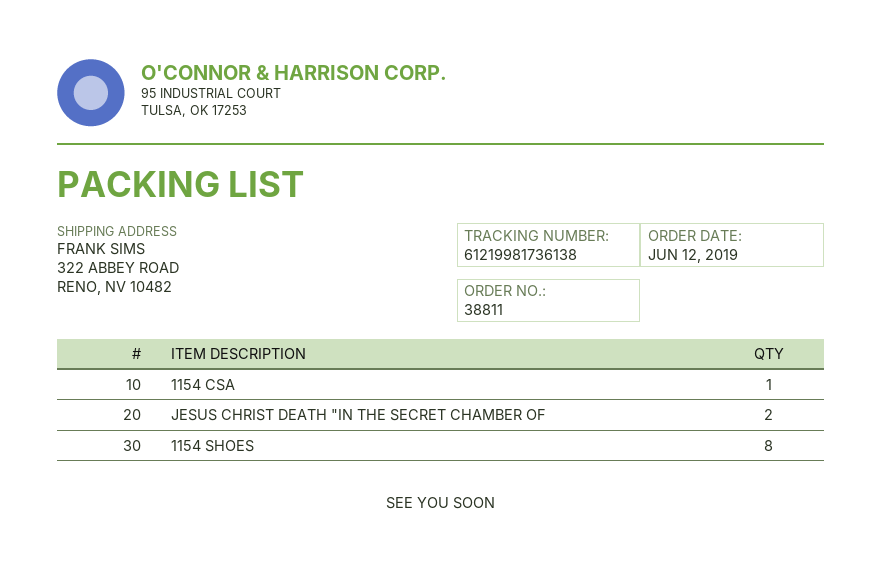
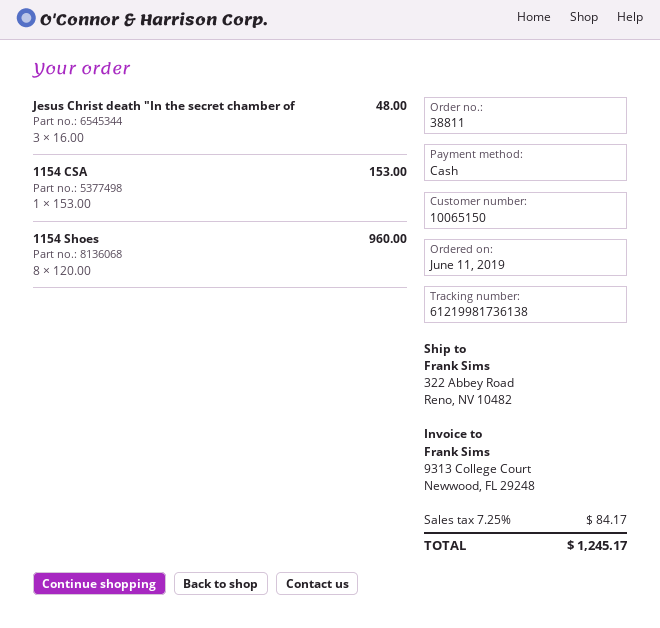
order date: 2019-06-12 -> 2019-06-11
JESUS CHRIST DEATH "IN THE SECRET CHAMBER OF: 2 -> 3

